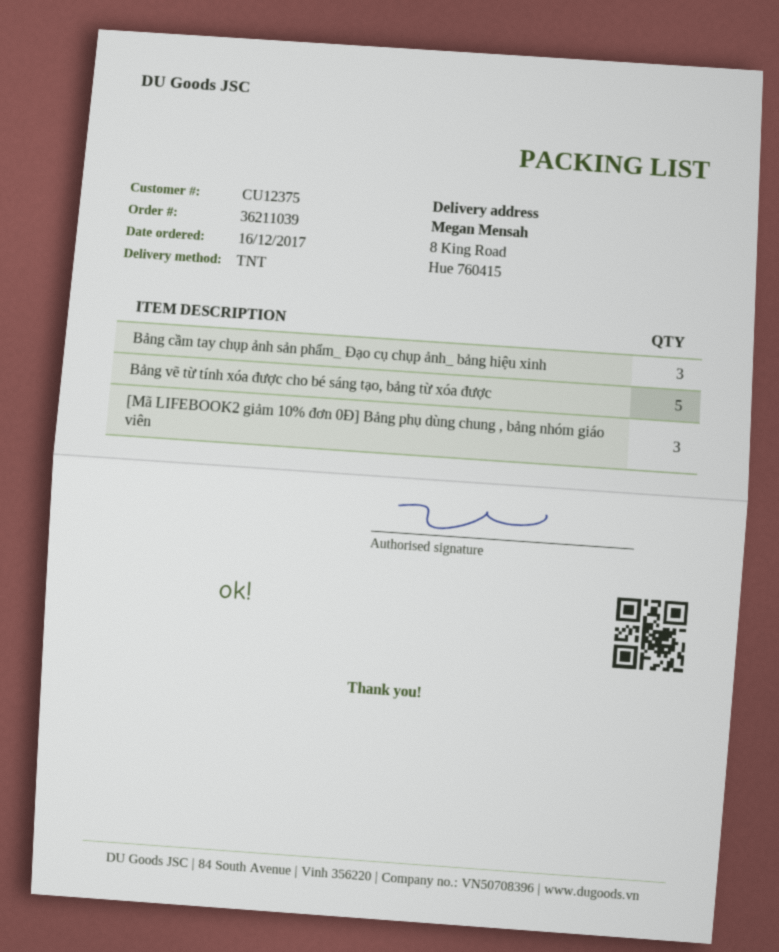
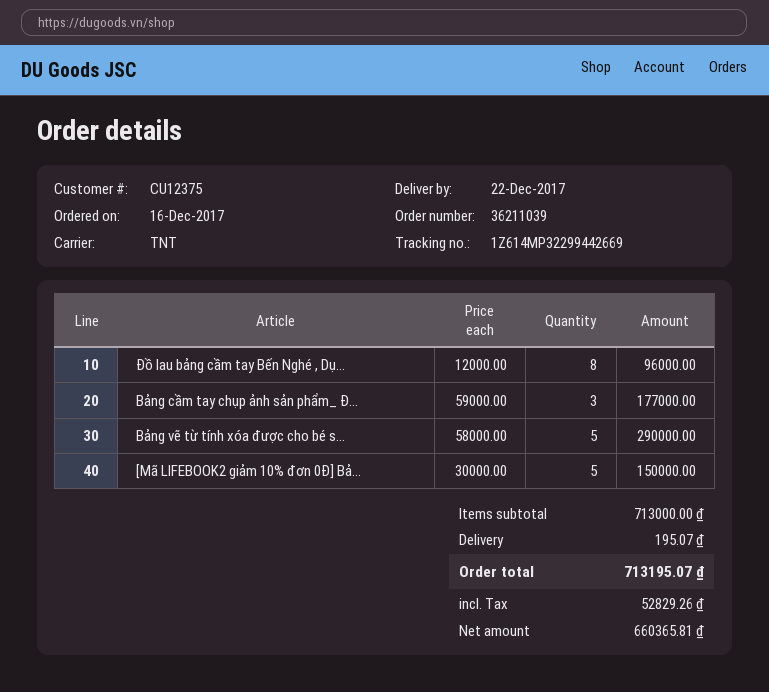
[Mã LIFEBOOK2 giảm 10% đơn 0Đ] Bảng phụ dùng chung , bảng nhóm giáo viên: 3 -> 5
Đồ lau bảng cầm tay Bến Nghé , Dụ...: none -> 8

